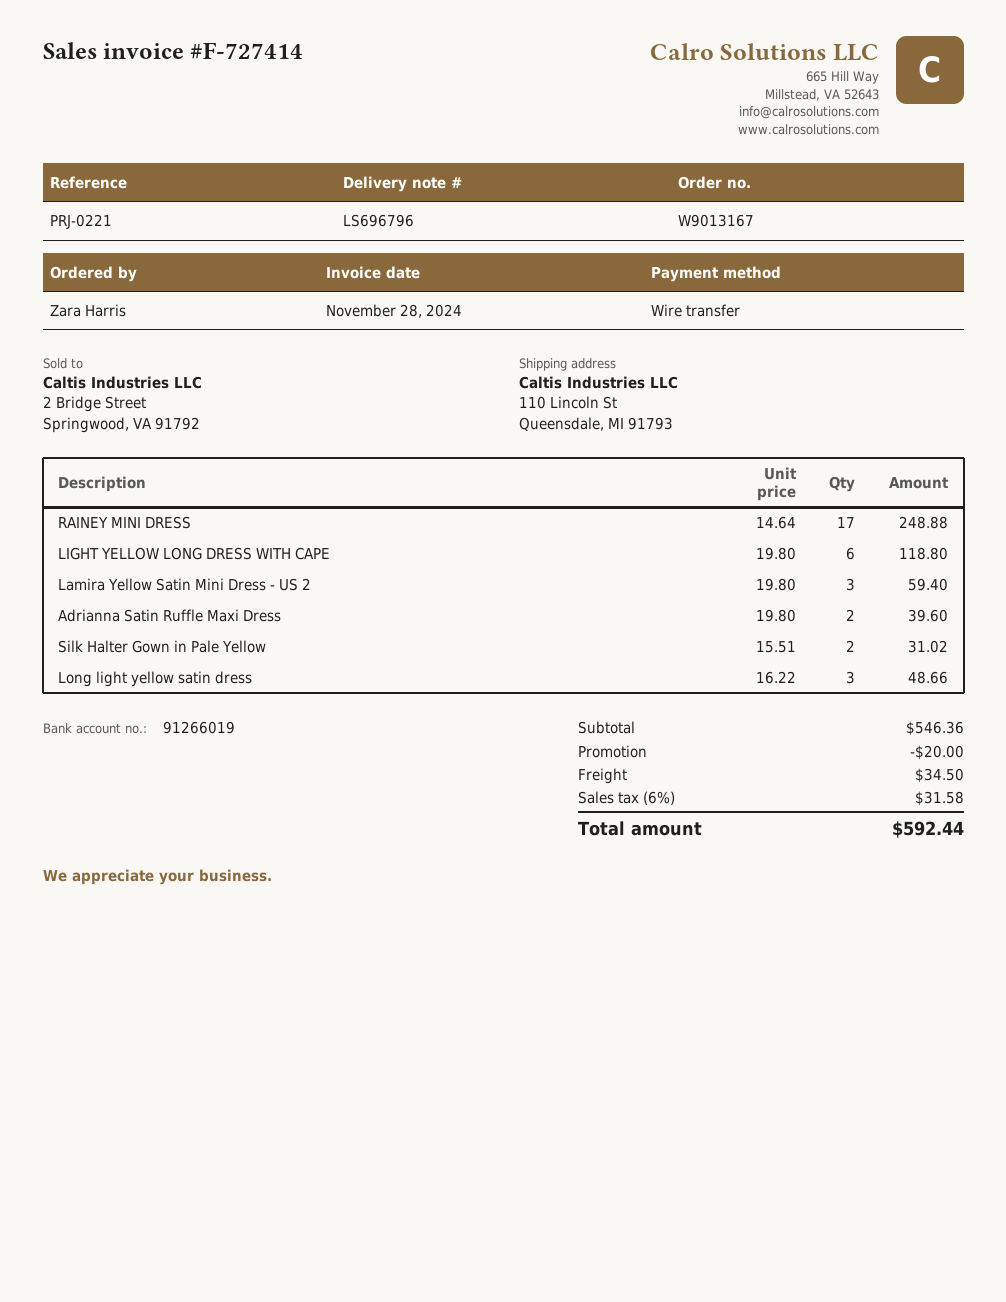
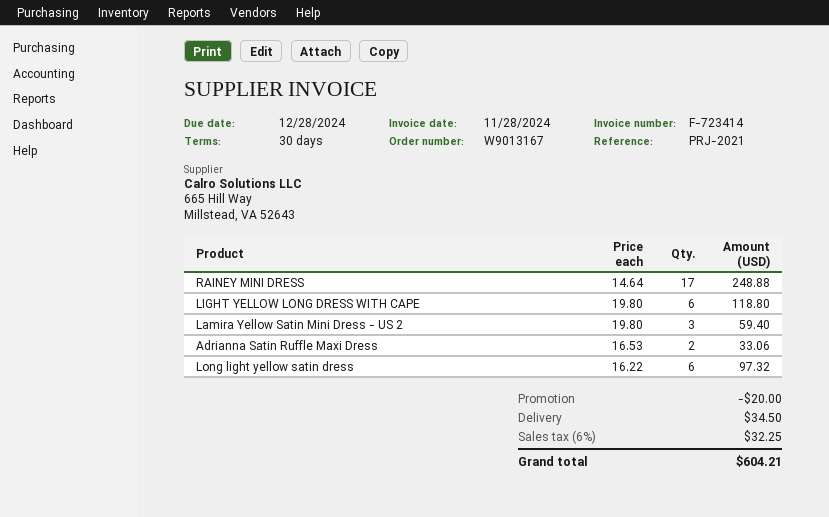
invoice number: F-727414 -> F-723414
reference: PRJ-0221 -> PRJ-2021
Adrianna Satin Ruffle Maxi Dress: 2 x 19.80 = 39.60 -> 2 x 16.53 = 33.06
Silk Halter Gown in Pale Yellow: 2 x 15.51 = 31.02 -> none
Long light yellow satin dress: 3 x 16.22 = 48.66 -> 6 x 16.22 = 97.32
tax: 6% = 31.58 -> 6% = 32.25
total: 592.44 -> 604.21

